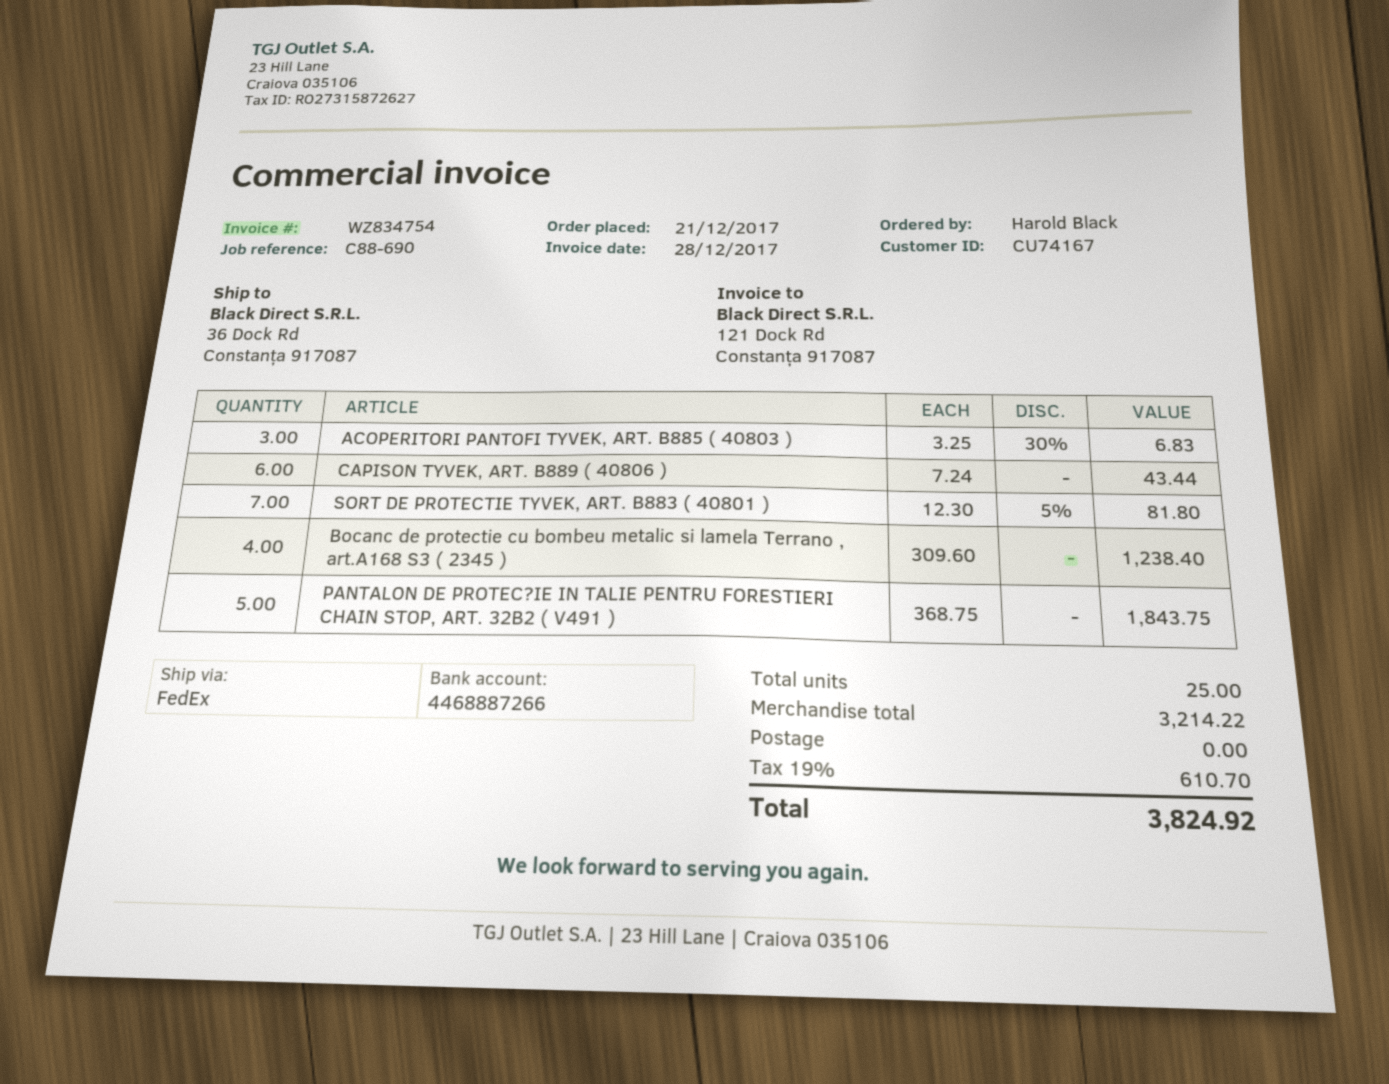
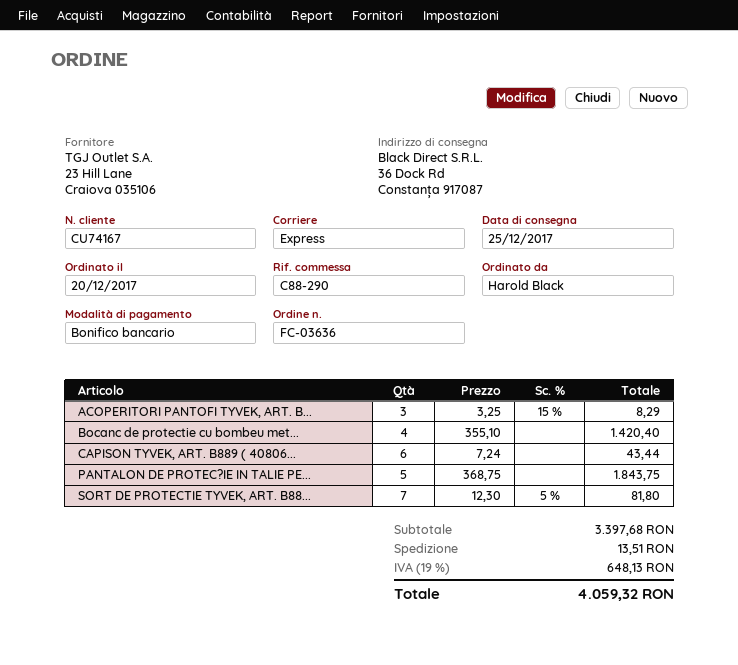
order date: 2017-12-21 -> 2017-12-20
reference: C88-690 -> C88-290
shipping method: FedEx -> express
ACOPERITORI PANTOFI TYVEK, ART. B885 ( 40803 ): 3 x 3.25 - 30% = 6.83 -> 3 x 3.25 - 15% = 8.29
Bocanc de protectie cu bombeu metalic si lamela Terrano , art.A168 S3 ( 2345 ): 4 x 309.60 = 1238.40 -> 4 x 355.10 = 1420.40
subtotal: 3214.22 -> 3397.68
shipping: 0.00 -> 13.51
tax: 19% = 610.70 -> 19% = 648.13
total: 3824.92 -> 4059.32

